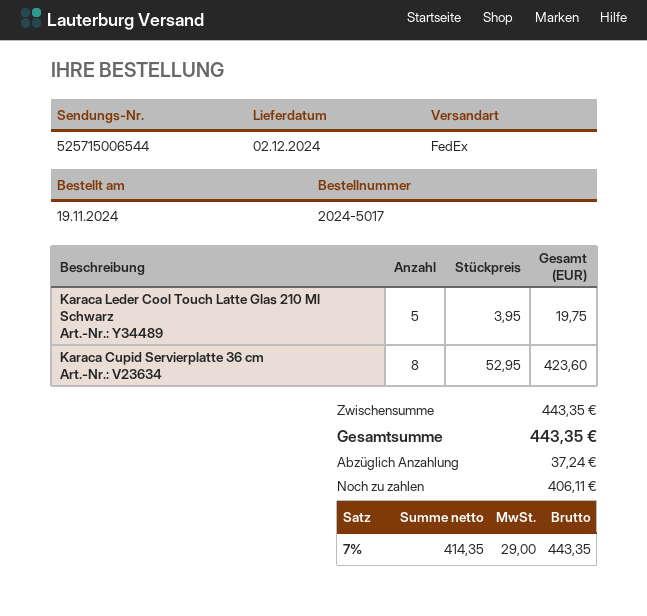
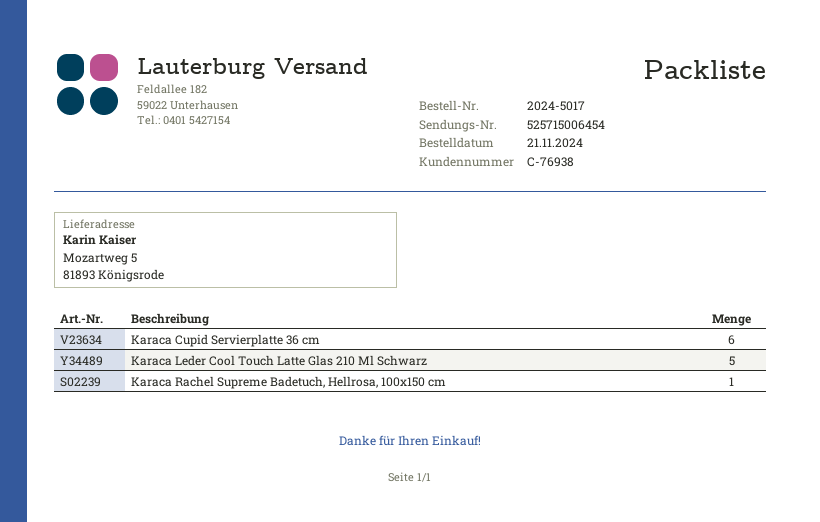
order date: 2024-11-19 -> 2024-11-21
tracking number: 525715006544 -> 525715006454
Karaca Cupid Servierplatte 36 cm: 8 -> 6
Karaca Rachel Supreme Badetuch, Hellrosa, 100x150 cm: none -> 1

